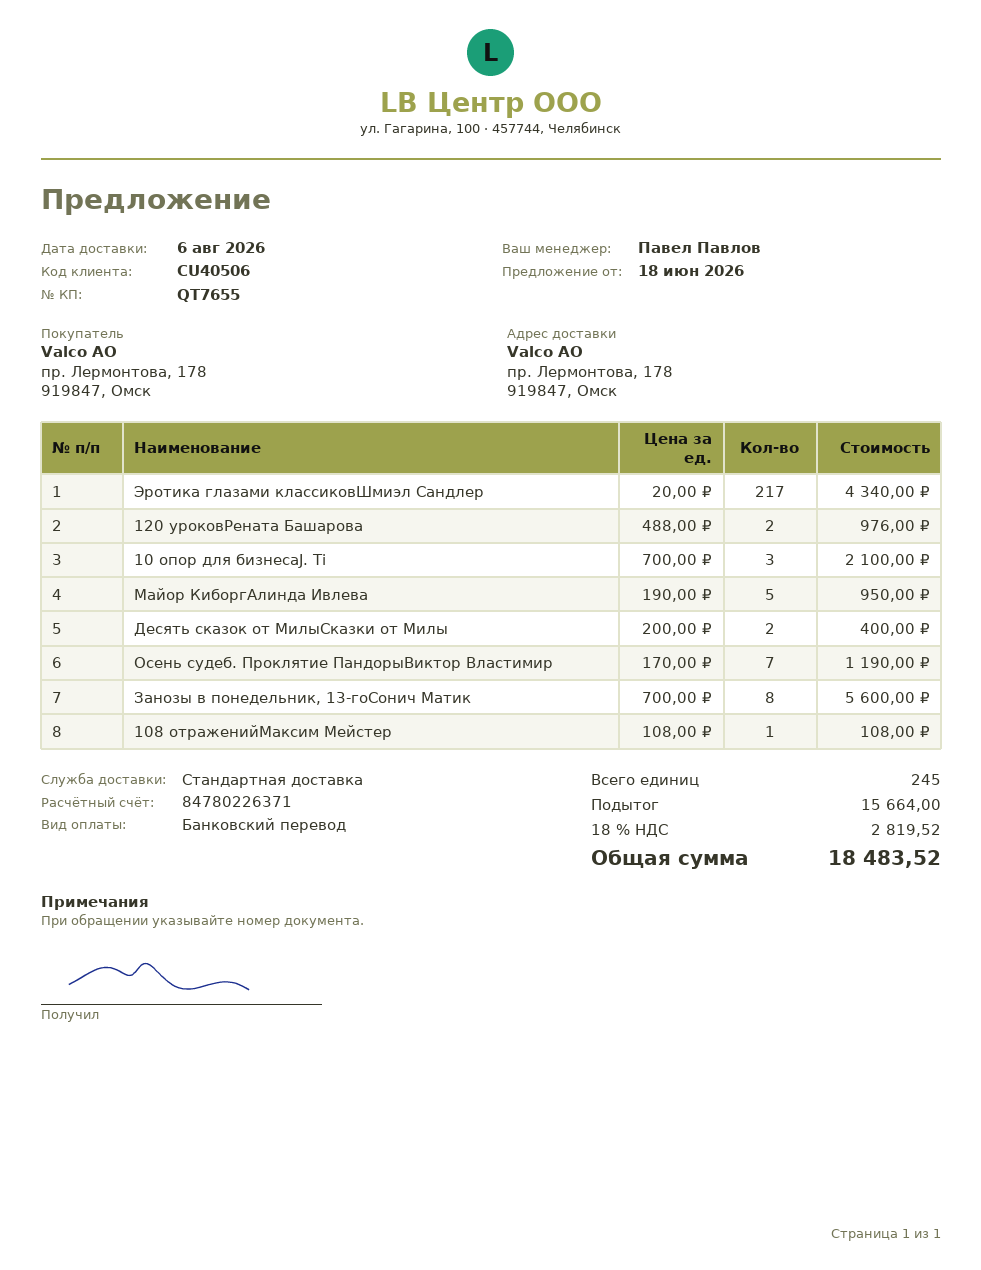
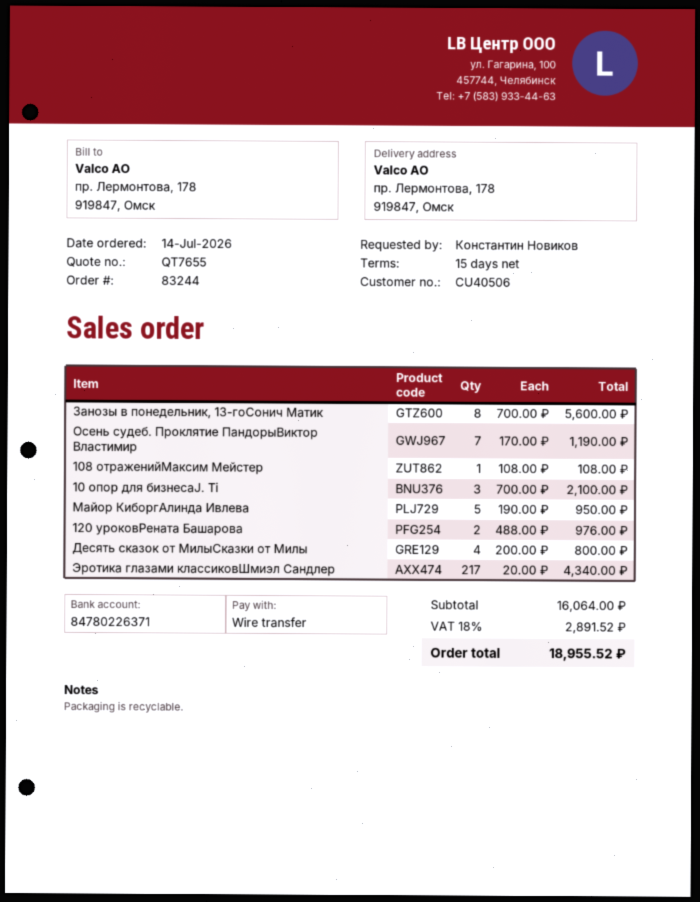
Десять сказок от МилыСказки от Милы: 2 x 200.00 = 400.00 -> 4 x 200.00 = 800.00
subtotal: 15664.00 -> 16064.00
tax: 18% = 2819.52 -> 18% = 2891.52
total: 18483.52 -> 18955.52

